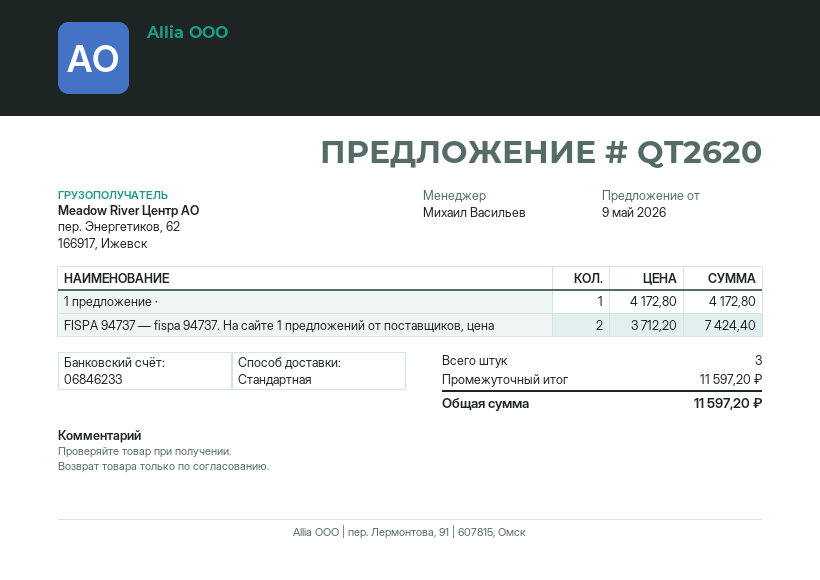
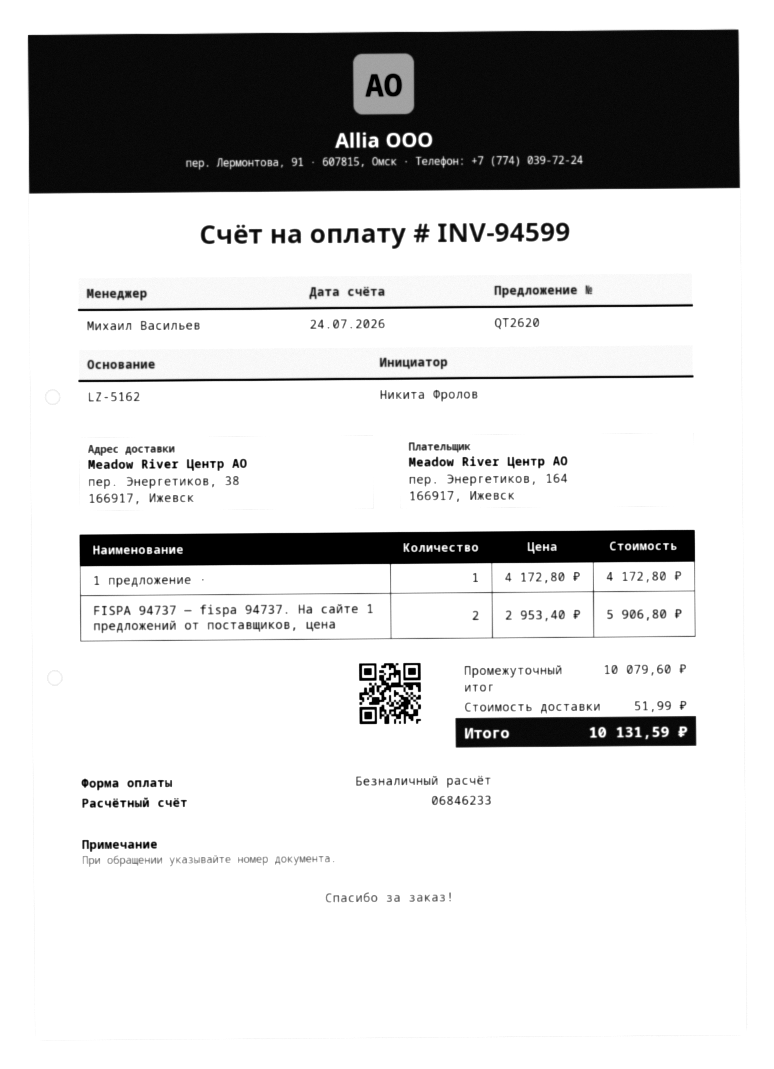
ship to: пер. Энергетиков, 62, 166917, Ижевск -> пер. Энергетиков, 38, 166917, Ижевск
FISPA 94737 — fispa 94737. На сайте 1 предложений от поставщиков, цена: 2 x 3712.20 = 7424.40 -> 2 x 2953.40 = 5906.80
subtotal: 11597.20 -> 10079.60
shipping: none -> 51.99
total: 11597.20 -> 10131.59

